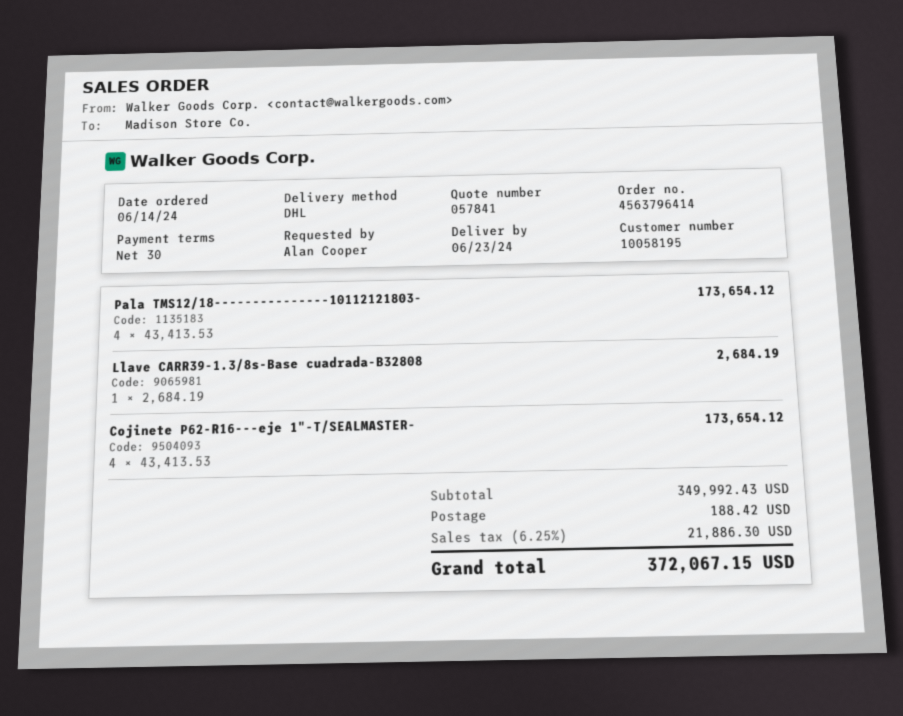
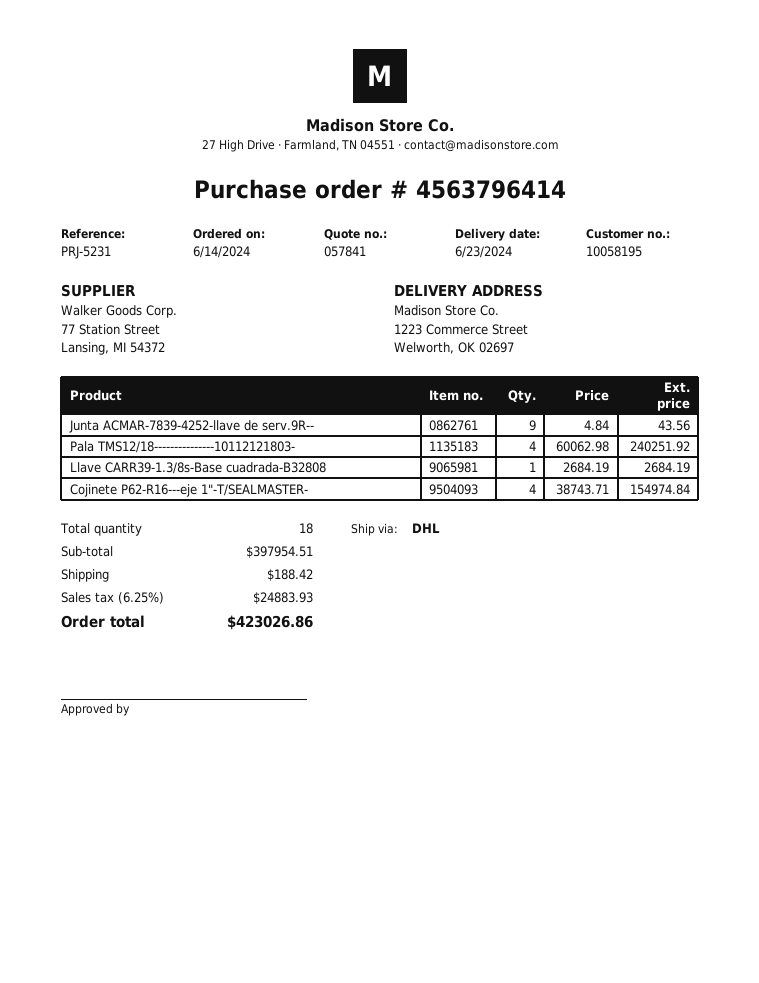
Pala TMS12/18---------------10112121803-: 4 x 43413.53 = 173654.12 -> 4 x 60062.98 = 240251.92
Cojinete P62-R16---eje 1"-T/SEALMASTER-: 4 x 43413.53 = 173654.12 -> 4 x 38743.71 = 154974.84
Junta ACMAR-7839-4252-llave de serv.9R--: none -> 9 x 4.84 = 43.56
subtotal: 349992.43 -> 397954.51
tax: 6.25% = 21886.30 -> 6.25% = 24883.93
total: 372067.15 -> 423026.86

